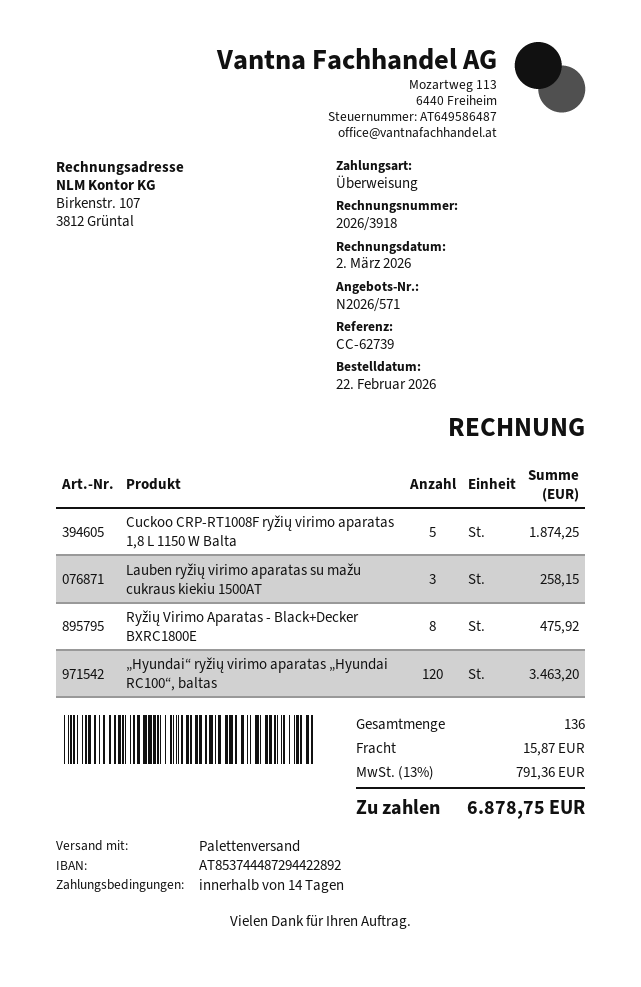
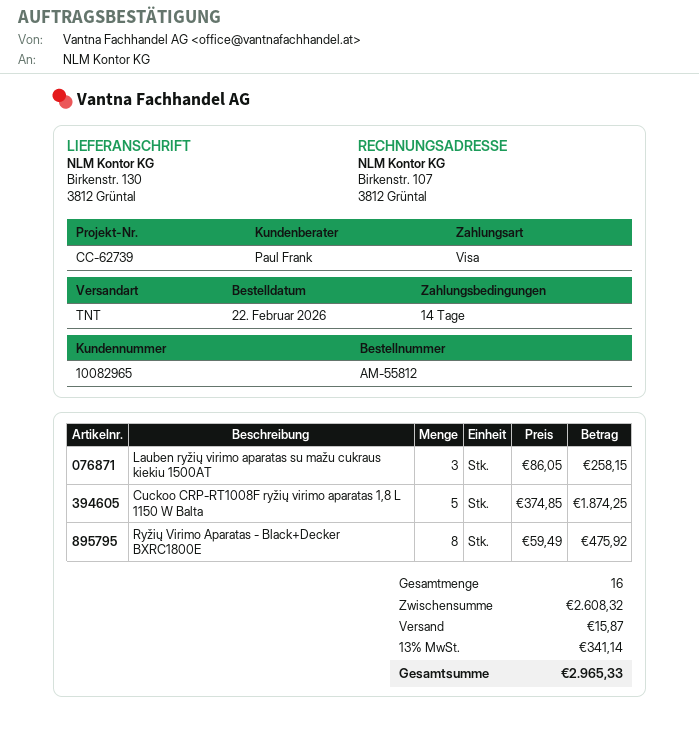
payment method: bank transfer -> Visa
shipping method: pallet freight -> TNT
„Hyundai“ ryžių virimo aparatas „Hyundai RC100“, baltas: 120 for 3463.20 -> none
total quantity: 136 -> 16
tax: 13% = 791.36 -> 13% = 341.14
total: 6878.75 -> 2965.33

